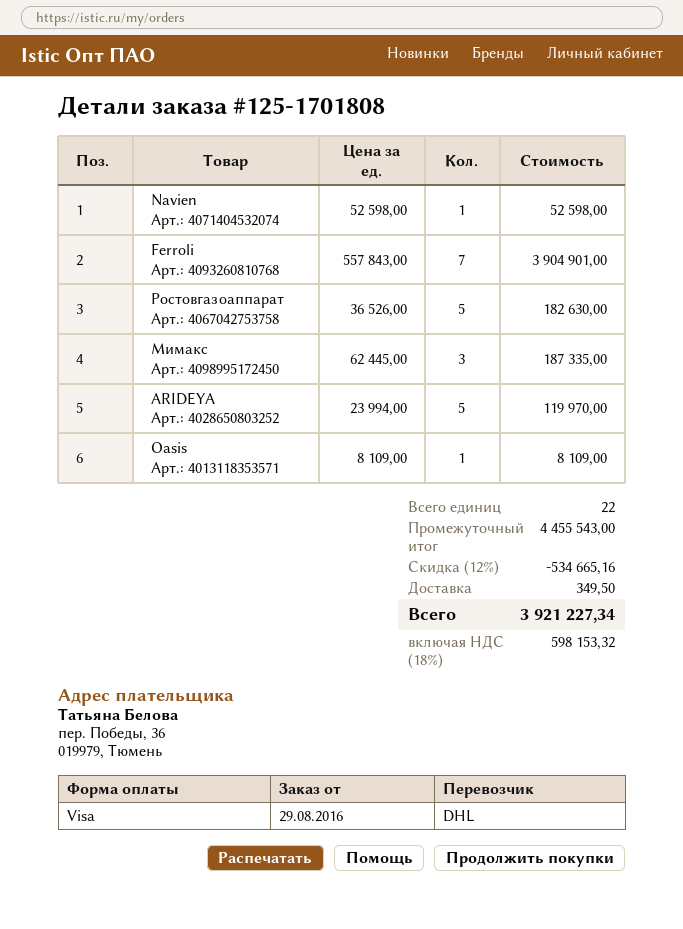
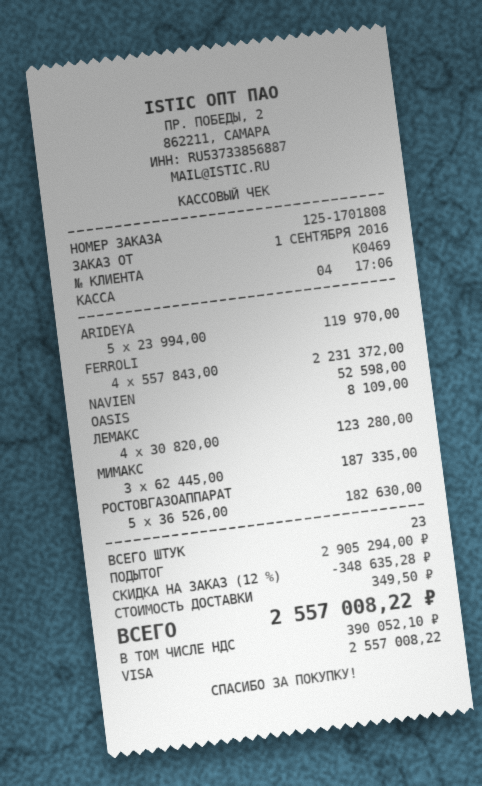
order date: 2016-08-29 -> 2016-09-01
Ferroli: 7 x 557843.00 = 3904901.00 -> 4 x 557843.00 = 2231372.00
ЛЕМАКС: none -> 4 x 30820.00 = 123280.00
total quantity: 22 -> 23
subtotal: 4455543.00 -> 2905294.00
discount: 12% = 534665.16 -> 12% = 348635.28
tax: 598153.32 -> 390052.10
total: 3921227.34 -> 2557008.22

